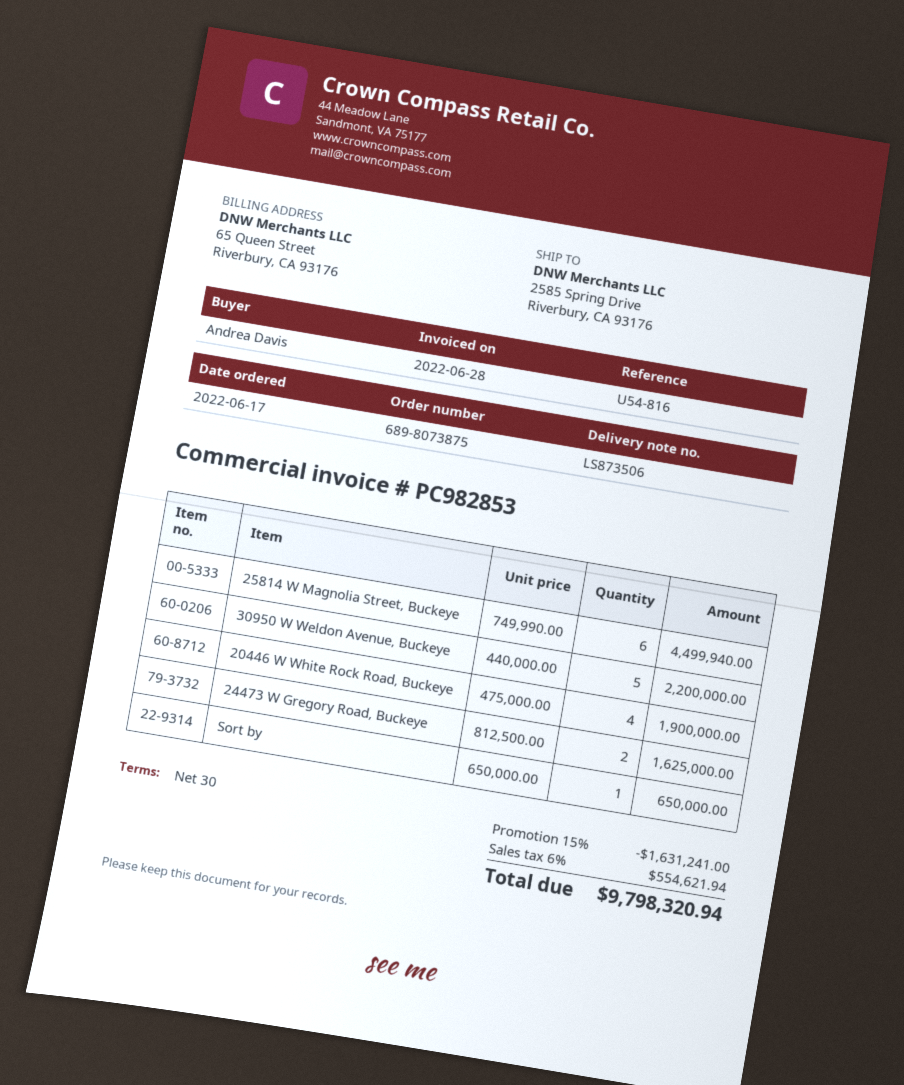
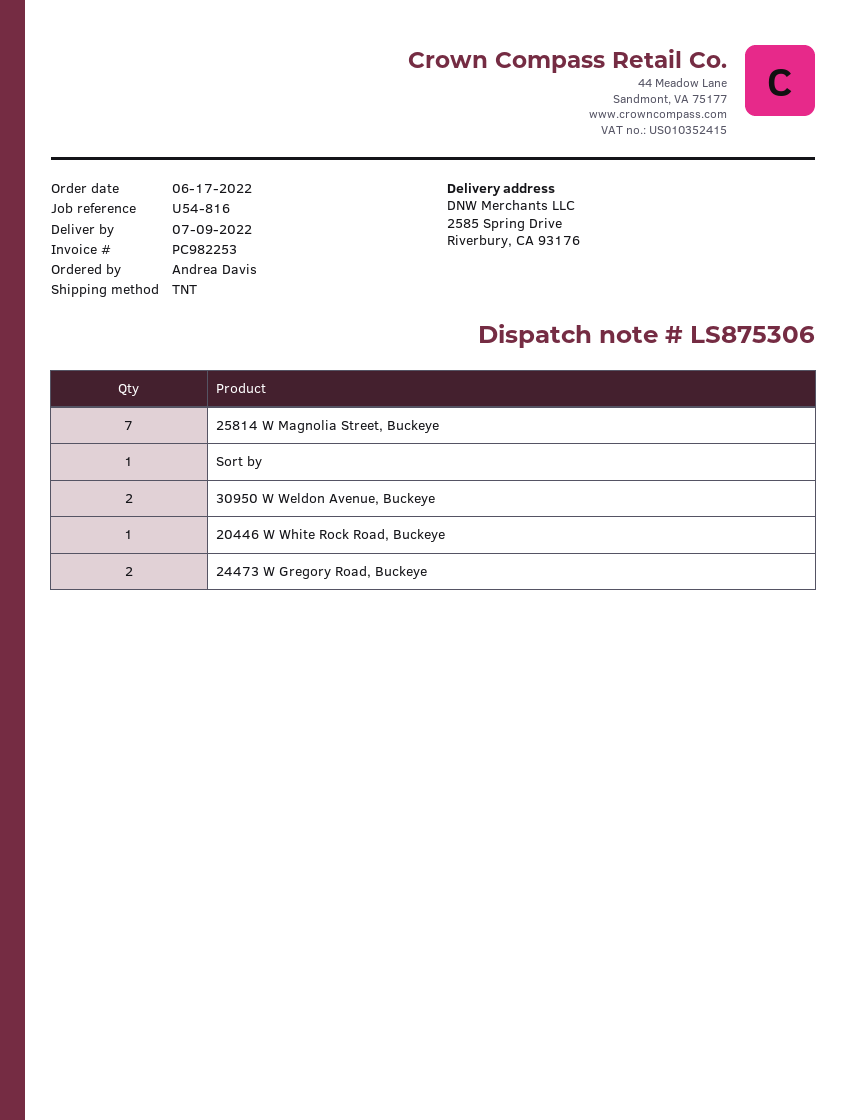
delivery note number: LS873506 -> LS875306
invoice number: PC982853 -> PC982253
25814 W Magnolia Street, Buckeye: 6 -> 7
30950 W Weldon Avenue, Buckeye: 5 -> 2
20446 W White Rock Road, Buckeye: 4 -> 1

